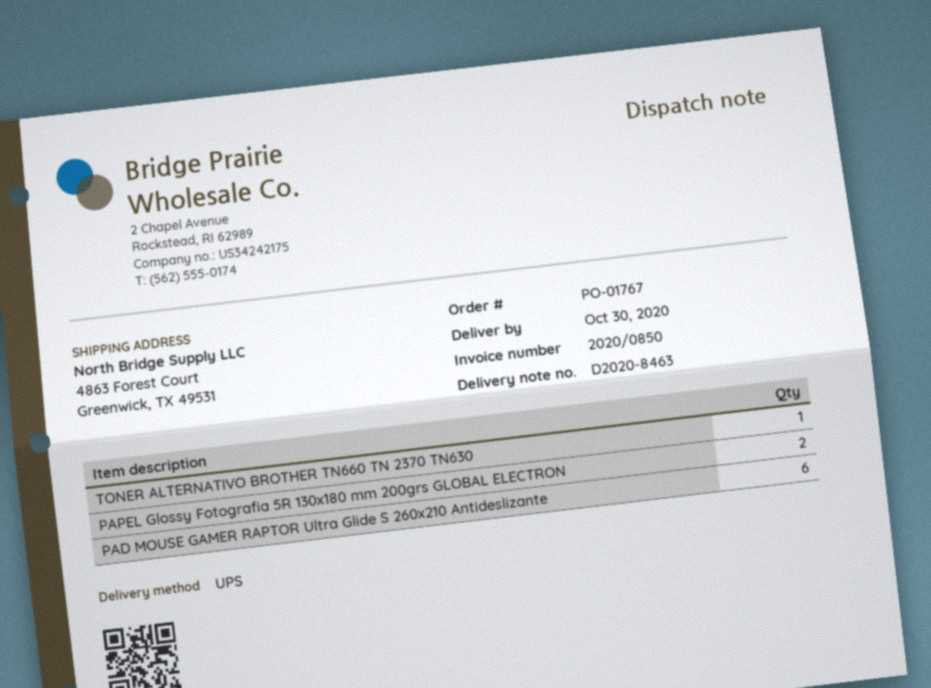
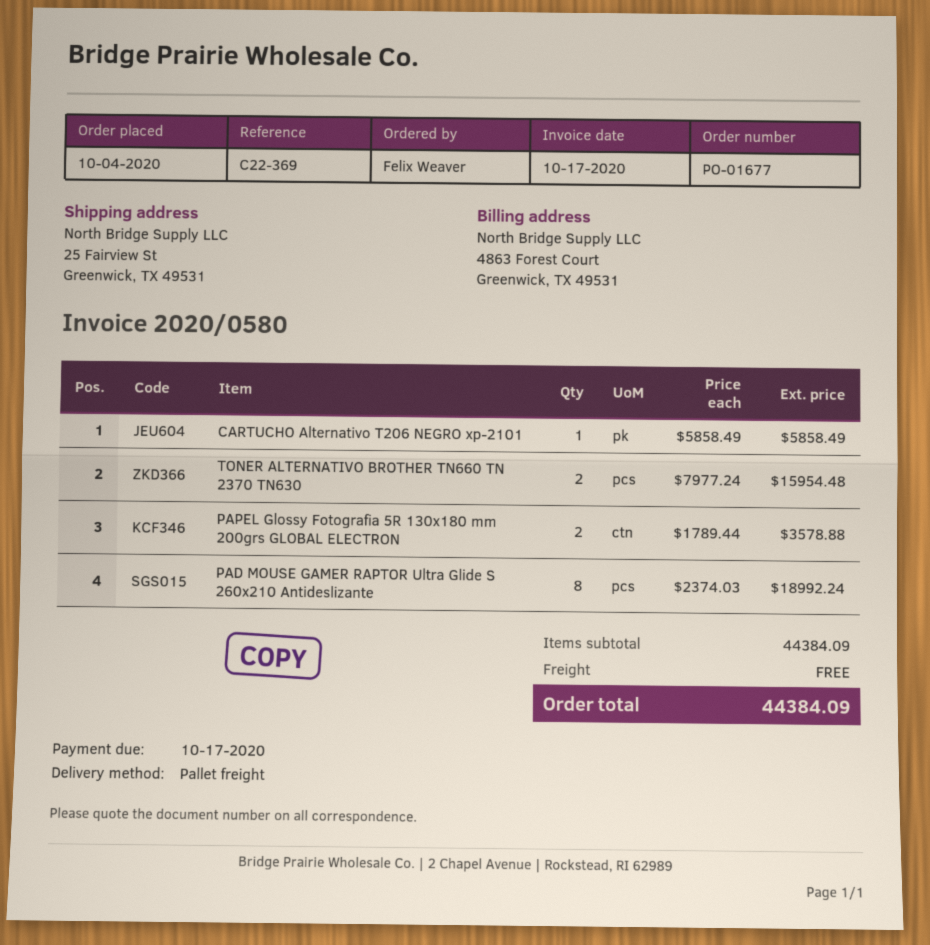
order number: PO-01767 -> PO-01677
invoice number: 2020/0850 -> 2020/0580
shipping method: UPS -> pallet freight
ship to: 4863 Forest Court, Greenwick, TX 49531 -> 25 Fairview St, Greenwick, TX 49531
TONER ALTERNATIVO BROTHER TN660 TN 2370 TN630: 1 -> 2
PAD MOUSE GAMER RAPTOR Ultra Glide S 260x210 Antideslizante: 6 -> 8
CARTUCHO Alternativo T206 NEGRO xp-2101: none -> 1

